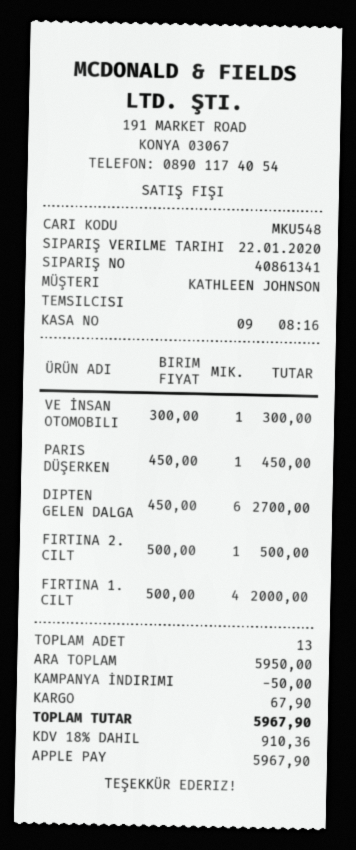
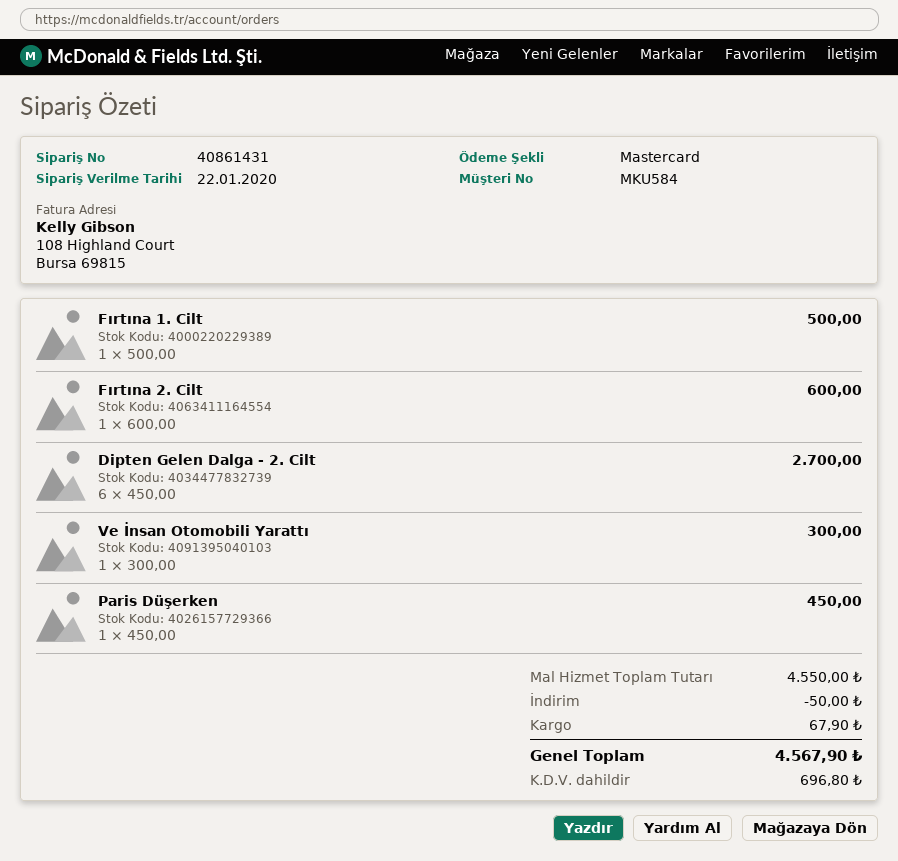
order number: 40861341 -> 40861431
customer number: MKU548 -> MKU584
payment method: Apple Pay -> Mastercard
FIRTINA 2. CILT: 1 x 500.00 = 500.00 -> 1 x 600.00 = 600.00
FIRTINA 1. CILT: 4 x 500.00 = 2000.00 -> 1 x 500.00 = 500.00
subtotal: 5950.00 -> 4550.00
tax: 910.36 -> 696.80
total: 5967.90 -> 4567.90

